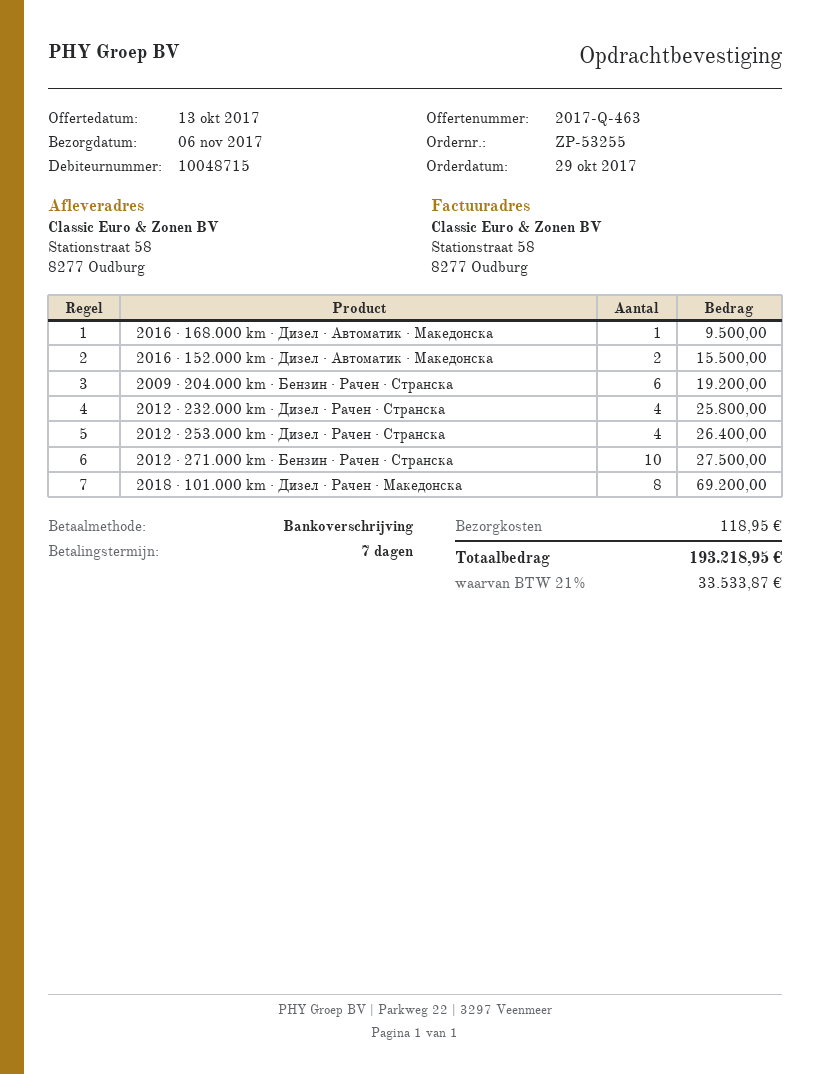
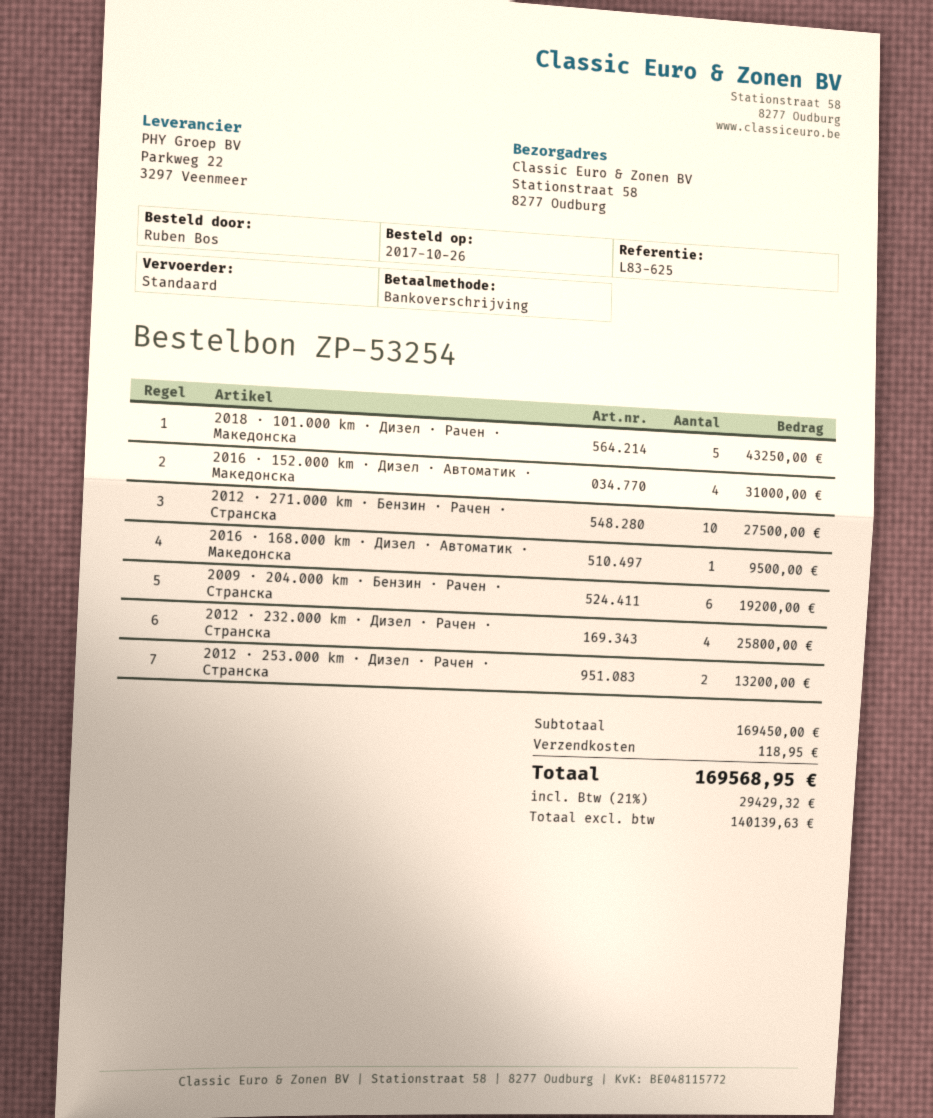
order number: ZP-53255 -> ZP-53254
order date: 2017-10-29 -> 2017-10-26
2016 · 152.000 km · Дизел · Автоматик · Македонска: 2 for 15500.00 -> 4 for 31000.00
2012 · 253.000 km · Дизел · Рачен · Странска: 4 for 26400.00 -> 2 for 13200.00
2018 · 101.000 km · Дизел · Рачен · Македонска: 8 for 69200.00 -> 5 for 43250.00
tax: 21% = 33533.87 -> 21% = 29429.32
total: 193218.95 -> 169568.95

